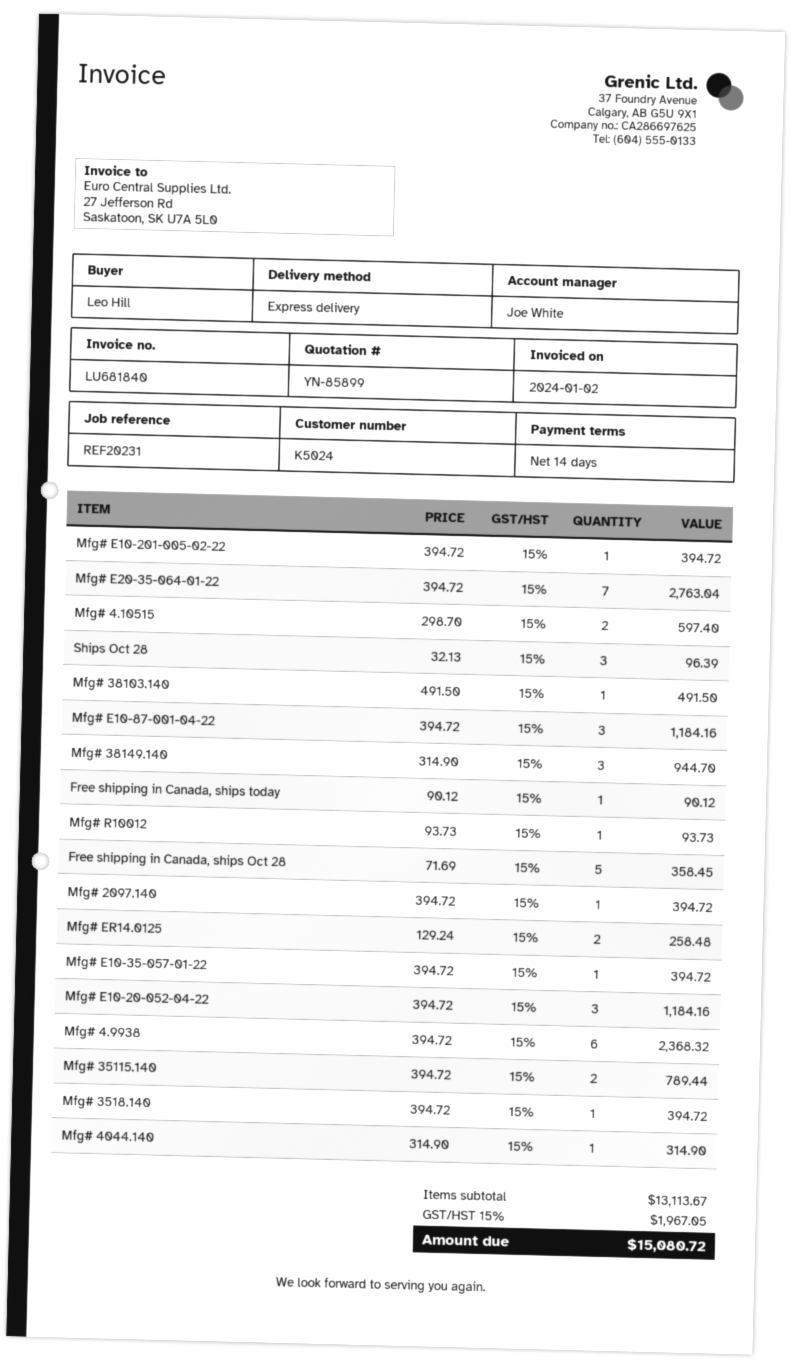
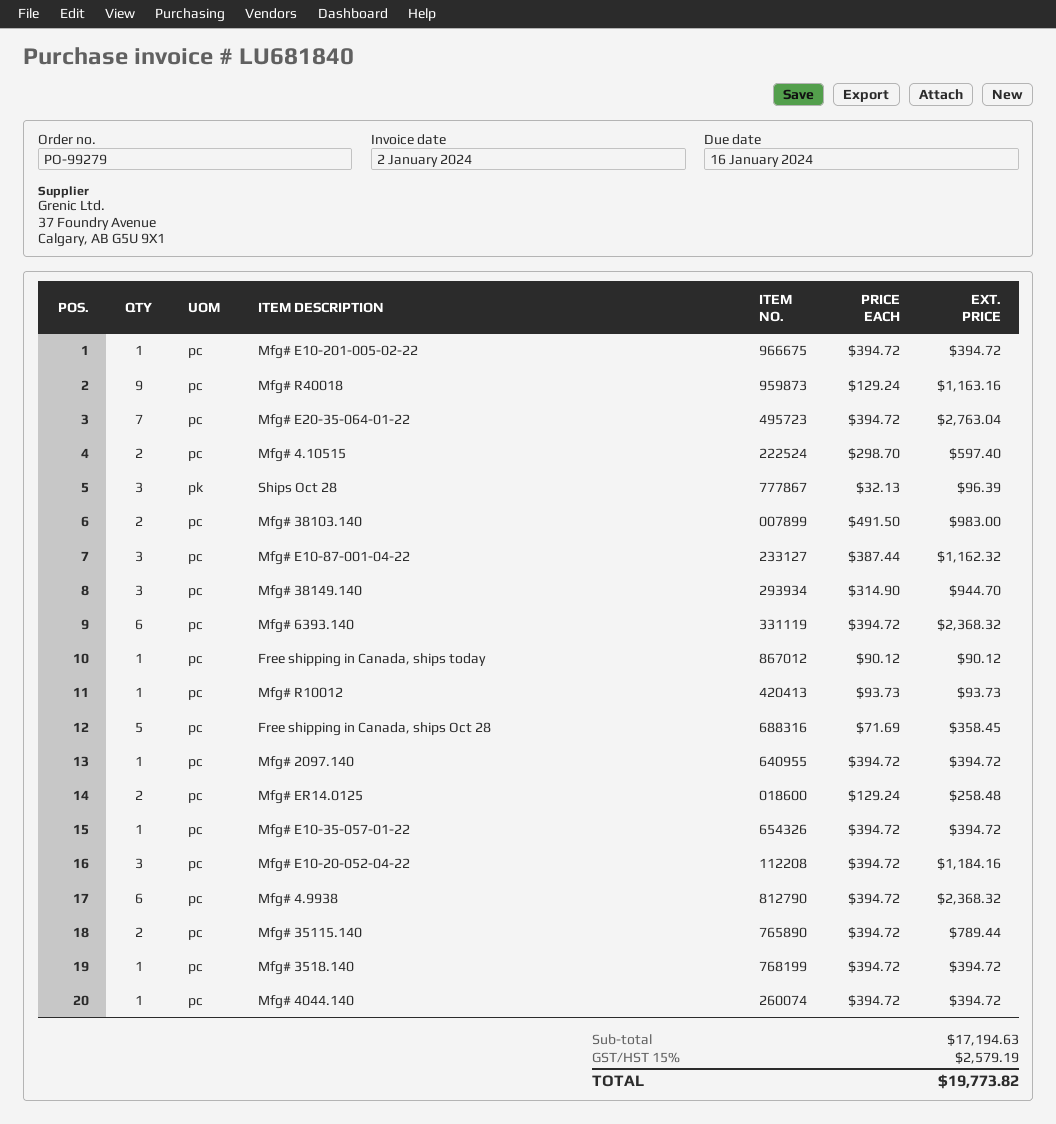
Mfg# 38103.140: 1 x 491.50 = 491.50 -> 2 x 491.50 = 983.00
Mfg# E10-87-001-04-22: 3 x 394.72 = 1184.16 -> 3 x 387.44 = 1162.32
Mfg# 4044.140: 1 x 314.90 = 314.90 -> 1 x 394.72 = 394.72
Mfg# R40018: none -> 9 x 129.24 = 1163.16
Mfg# 6393.140: none -> 6 x 394.72 = 2368.32
subtotal: 13113.67 -> 17194.63
tax: 15% = 1967.05 -> 15% = 2579.19
total: 15080.72 -> 19773.82

